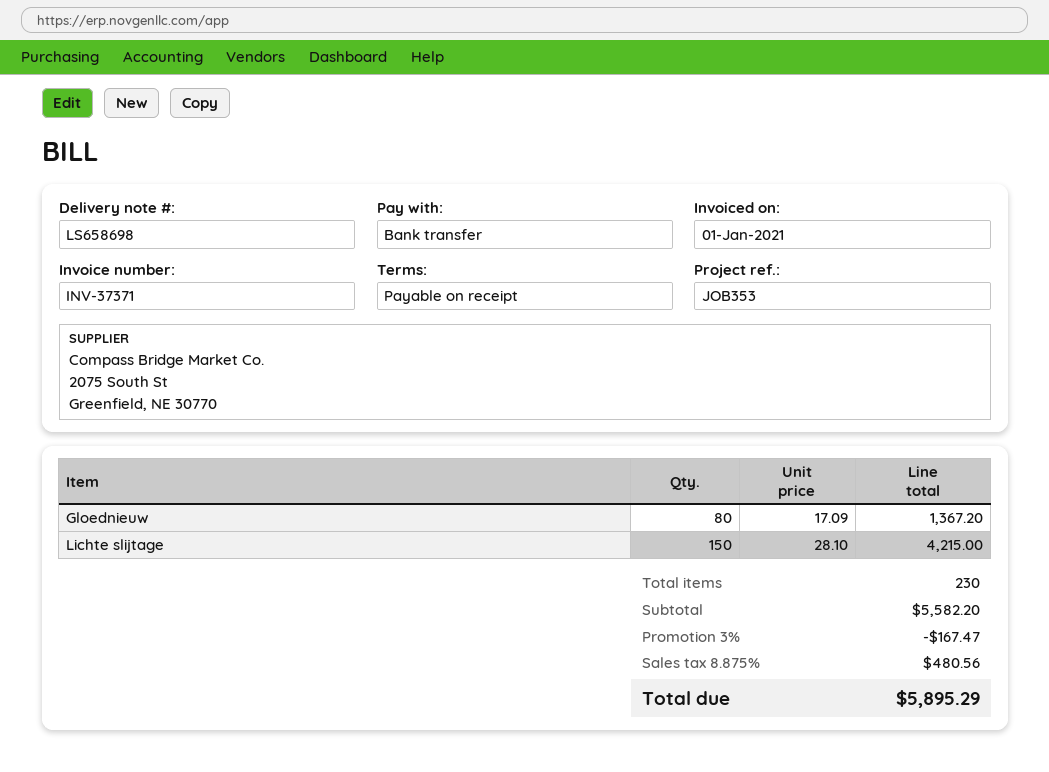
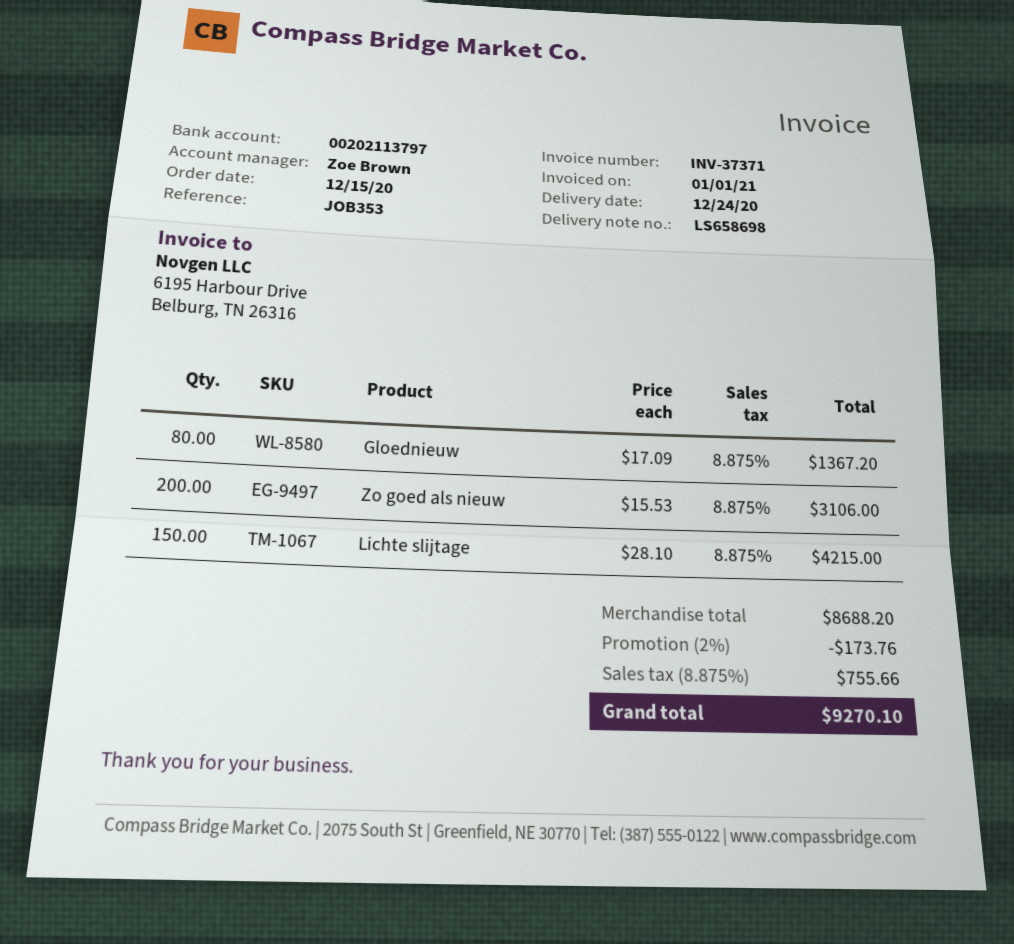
Zo goed als nieuw: none -> 200 x 15.53 = 3106.00
subtotal: 5582.20 -> 8688.20
discount: 3% = 167.47 -> 2% = 173.76
tax: 8.875% = 480.56 -> 8.875% = 755.66
total: 5895.29 -> 9270.10

